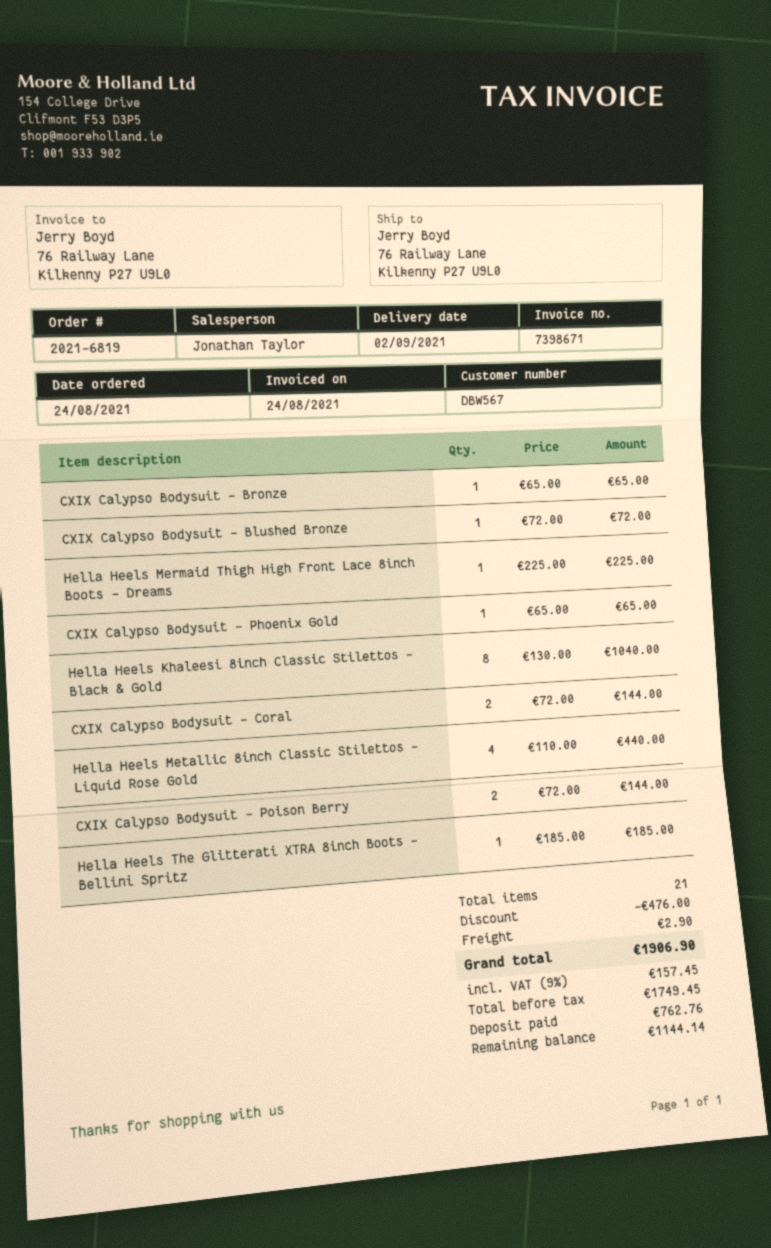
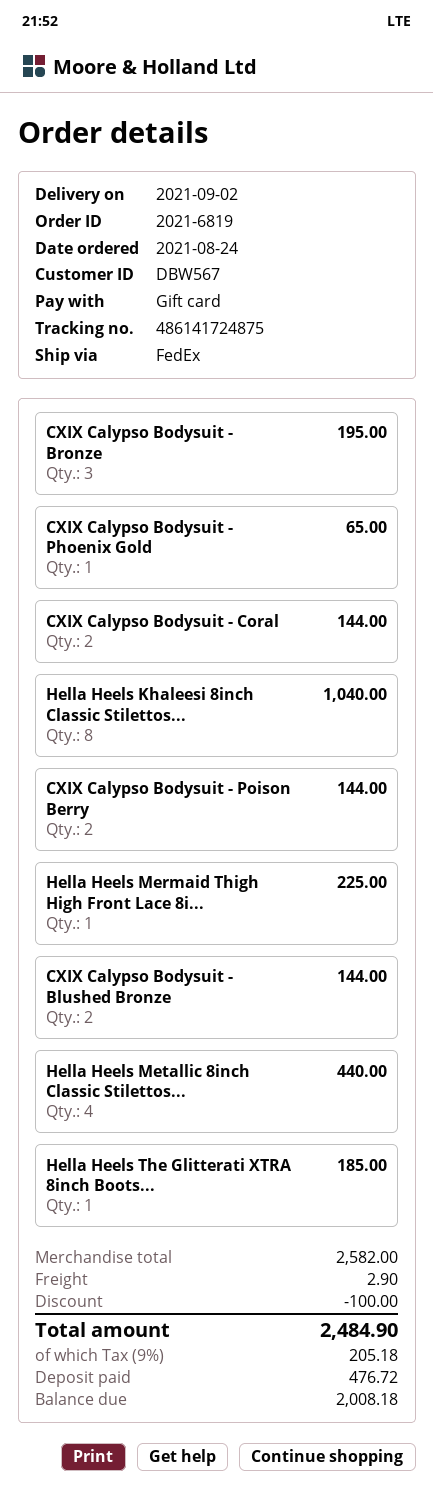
CXIX Calypso Bodysuit - Bronze: 1 for 65.00 -> 3 for 195.00
CXIX Calypso Bodysuit - Blushed Bronze: 1 for 72.00 -> 2 for 144.00
discount: 476.00 -> 100.00
tax: 9% = 157.45 -> 9% = 205.18
total: 1906.90 -> 2484.90
deposit: 762.76 -> 476.72
balance: 1144.14 -> 2008.18

